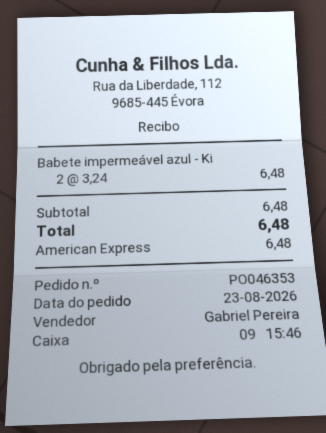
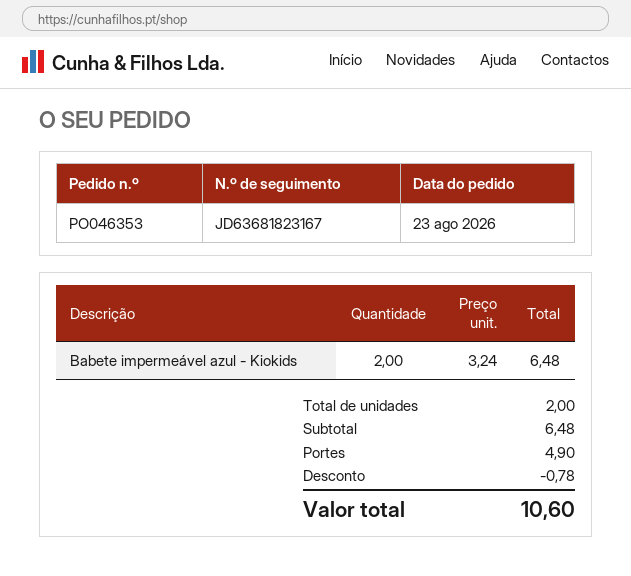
discount: none -> 0.78
shipping: none -> 4.90
total: 6.48 -> 10.60

